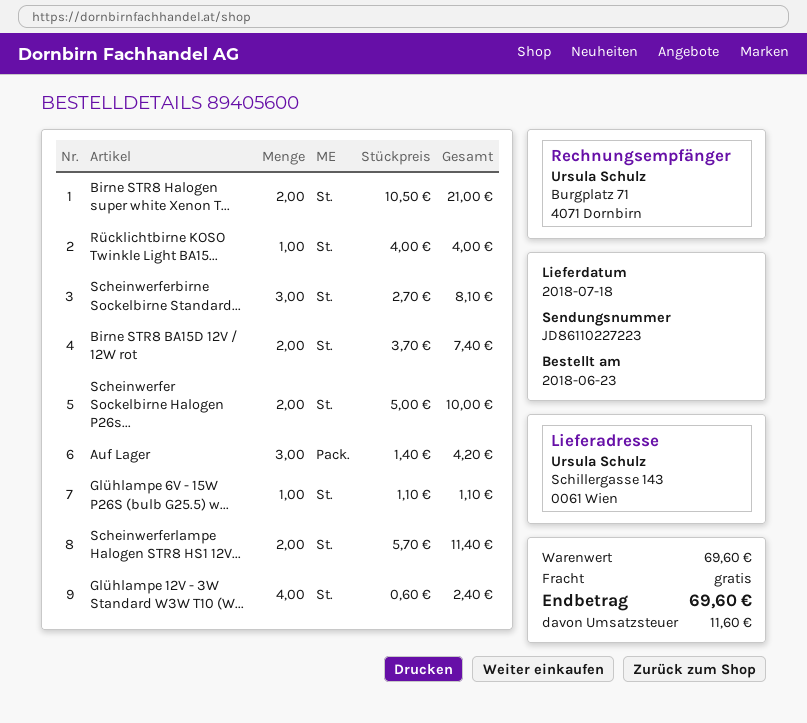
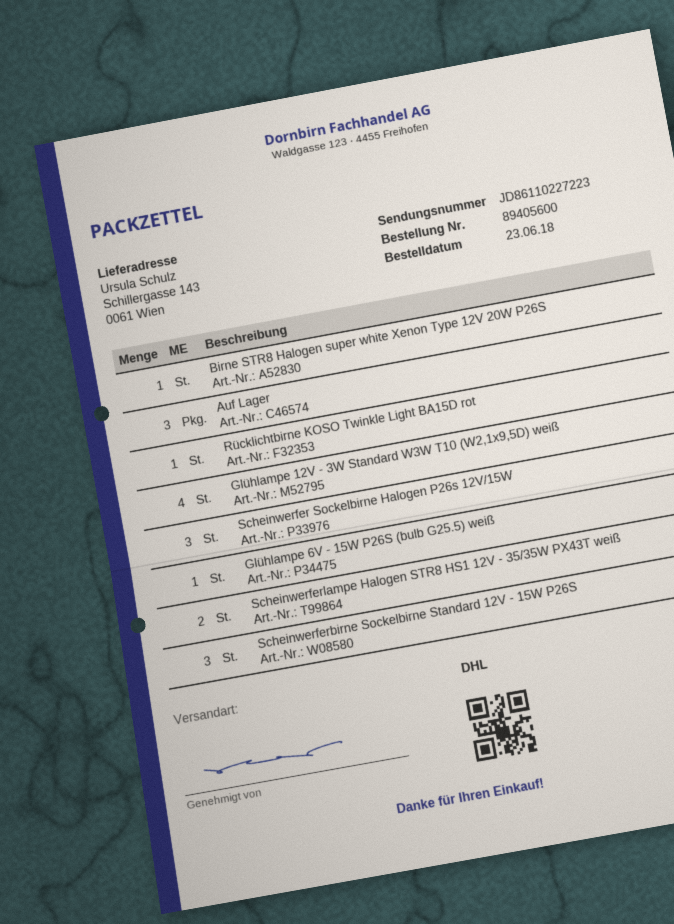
Birne STR8 Halogen super white Xenon T...: 2 -> 1
Birne STR8 BA15D 12V / 12W rot: 2 -> none
Scheinwerfer Sockelbirne Halogen P26s...: 2 -> 3

